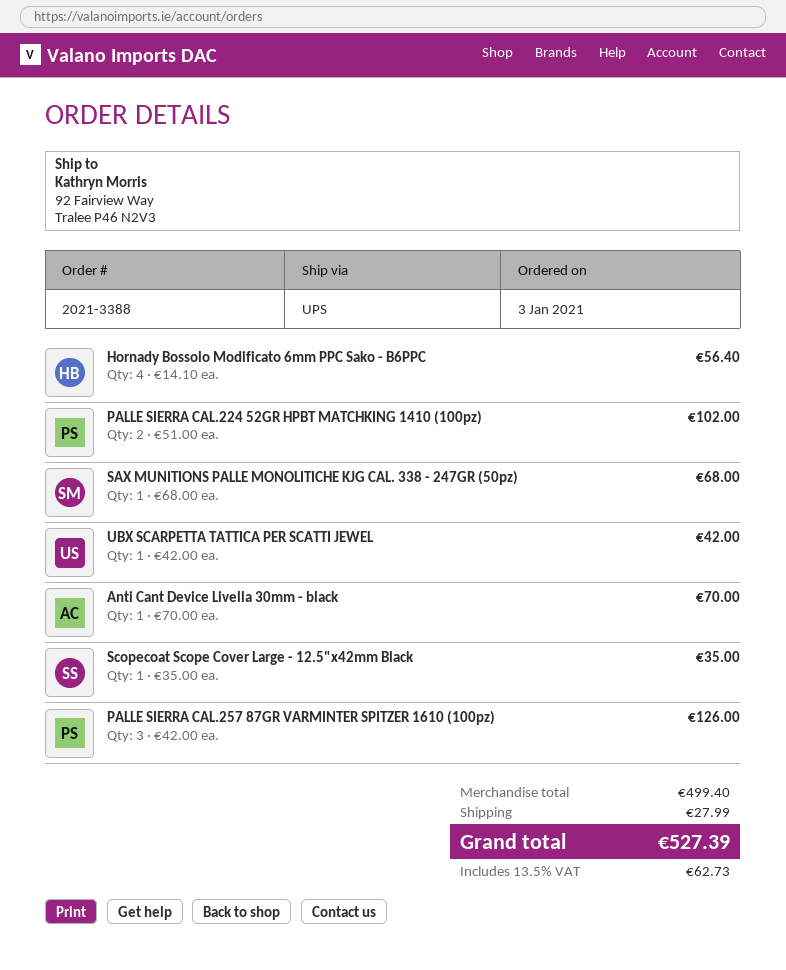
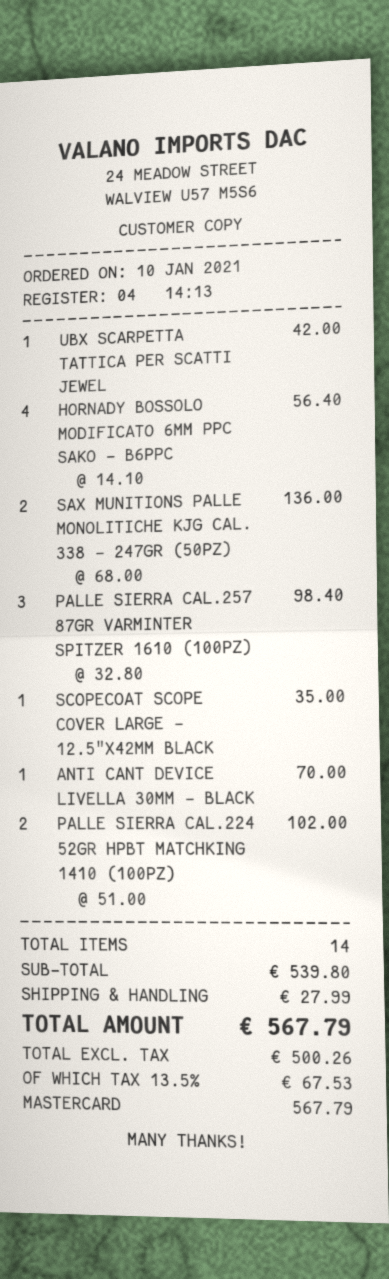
order date: 2021-01-03 -> 2021-01-10
SAX MUNITIONS PALLE MONOLITICHE KJG CAL. 338 - 247GR (50pz): 1 x 68.00 = 68.00 -> 2 x 68.00 = 136.00
PALLE SIERRA CAL.257 87GR VARMINTER SPITZER 1610 (100pz): 3 x 42.00 = 126.00 -> 3 x 32.80 = 98.40
subtotal: 499.40 -> 539.80
tax: 13.5% = 62.73 -> 13.5% = 67.53
total: 527.39 -> 567.79

